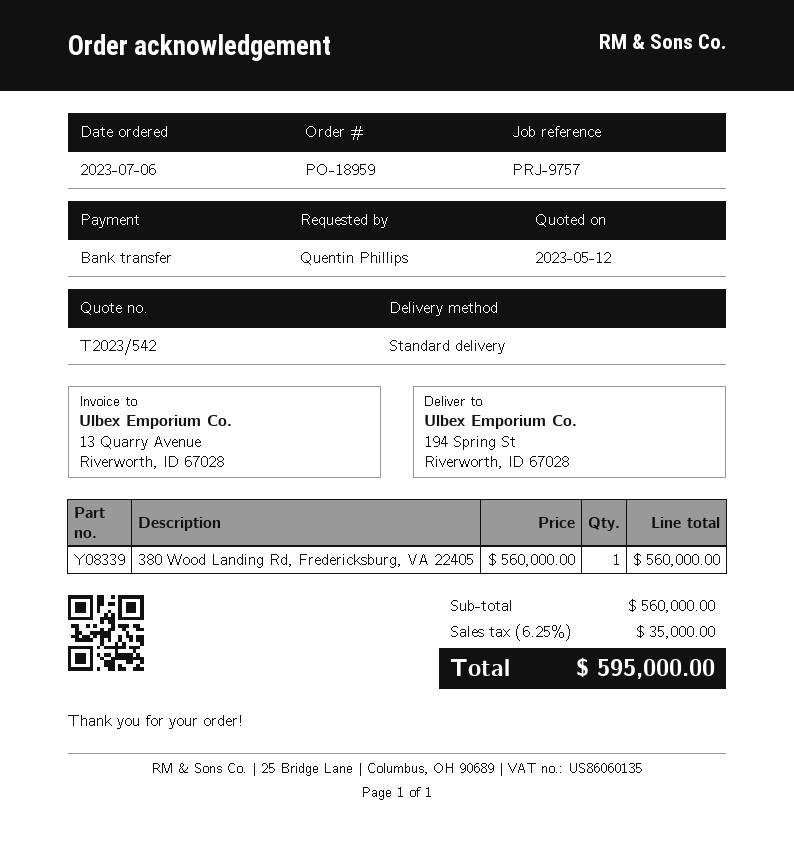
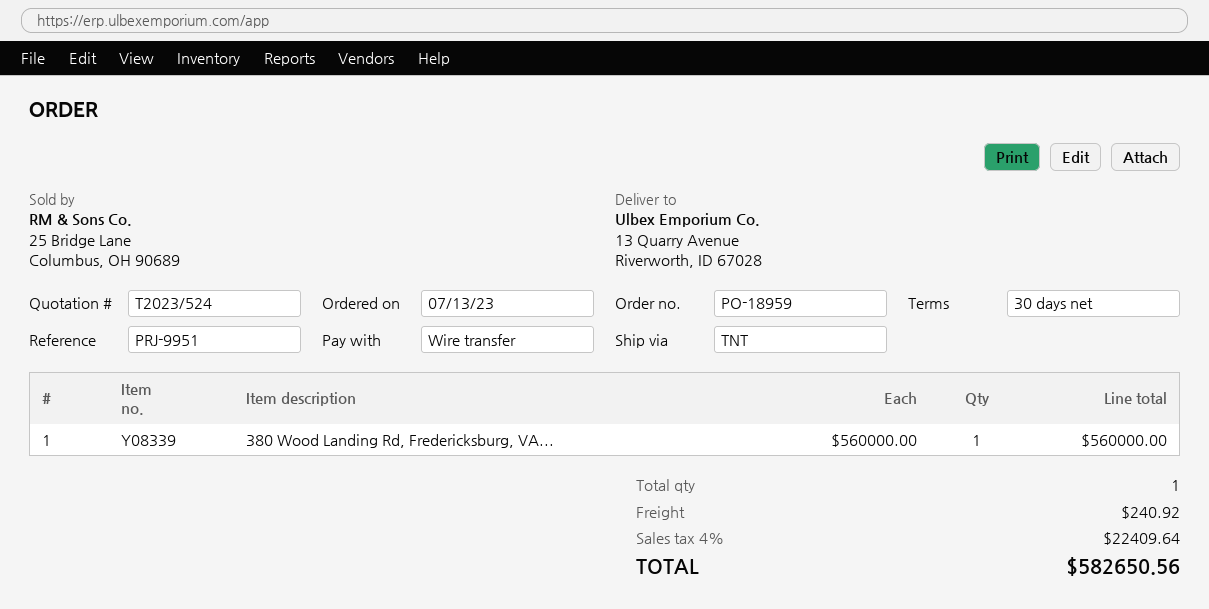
quote number: T2023/542 -> T2023/524
order date: 2023-07-06 -> 2023-07-13
reference: PRJ-9757 -> PRJ-9951
shipping method: standard -> TNT
ship to: 194 Spring St, Riverworth, ID 67028 -> 13 Quarry Avenue, Riverworth, ID 67028
shipping: none -> 240.92
tax: 6.25% = 35000.00 -> 4% = 22409.64
total: 595000.00 -> 582650.56

